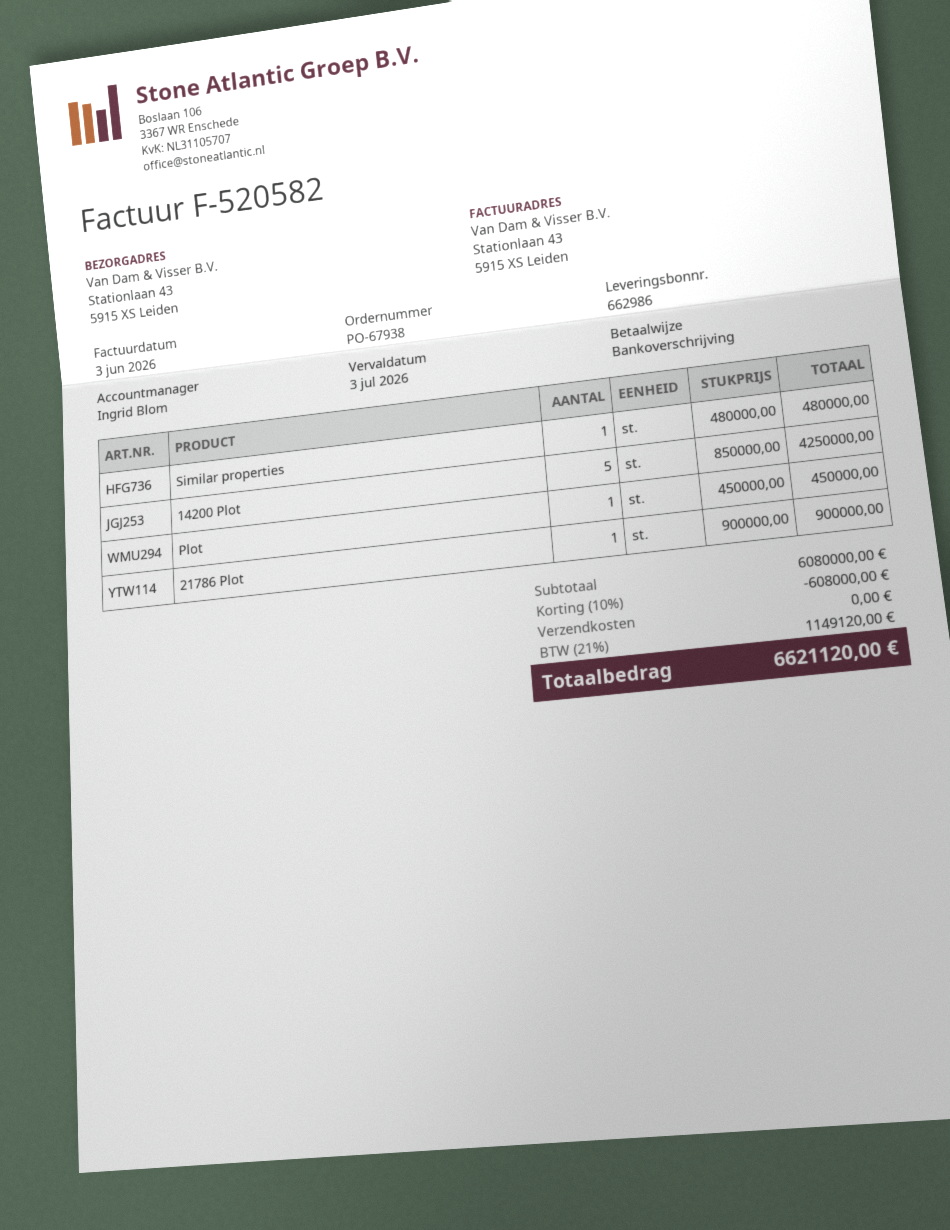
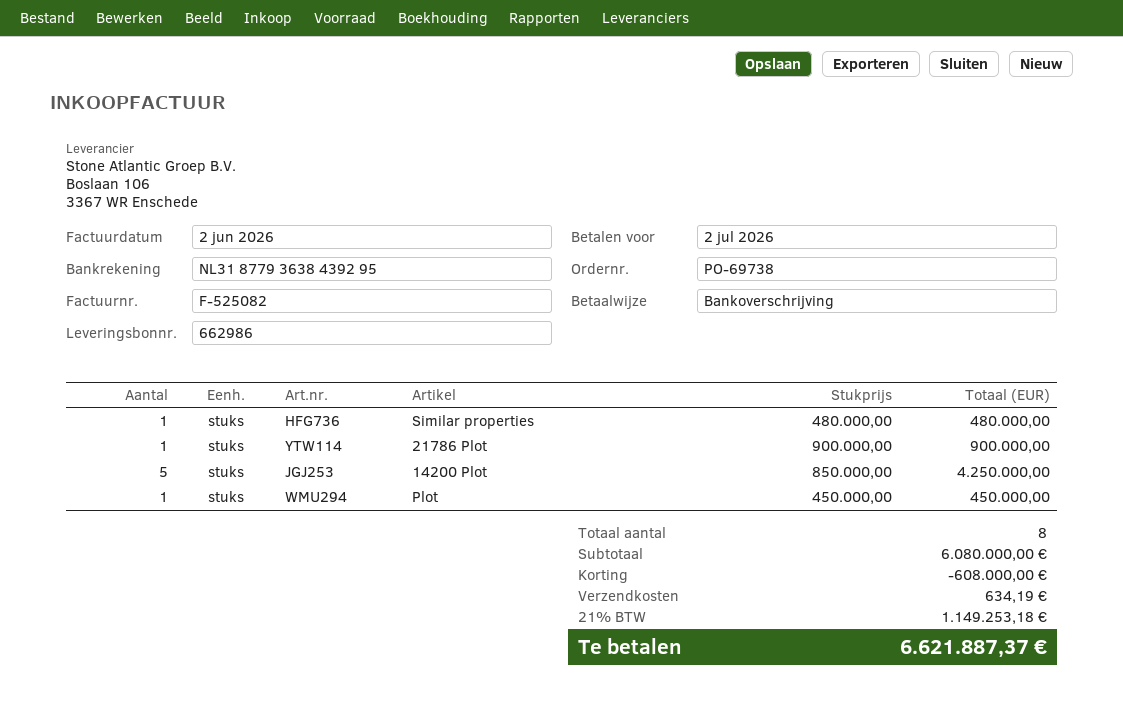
order number: PO-67938 -> PO-69738
invoice number: F-520582 -> F-525082
invoice date: 2026-06-03 -> 2026-06-02
due date: 2026-07-03 -> 2026-07-02
shipping: 0.00 -> 634.19
tax: 21% = 1149120.00 -> 21% = 1149253.18
total: 6621120.00 -> 6621887.37

